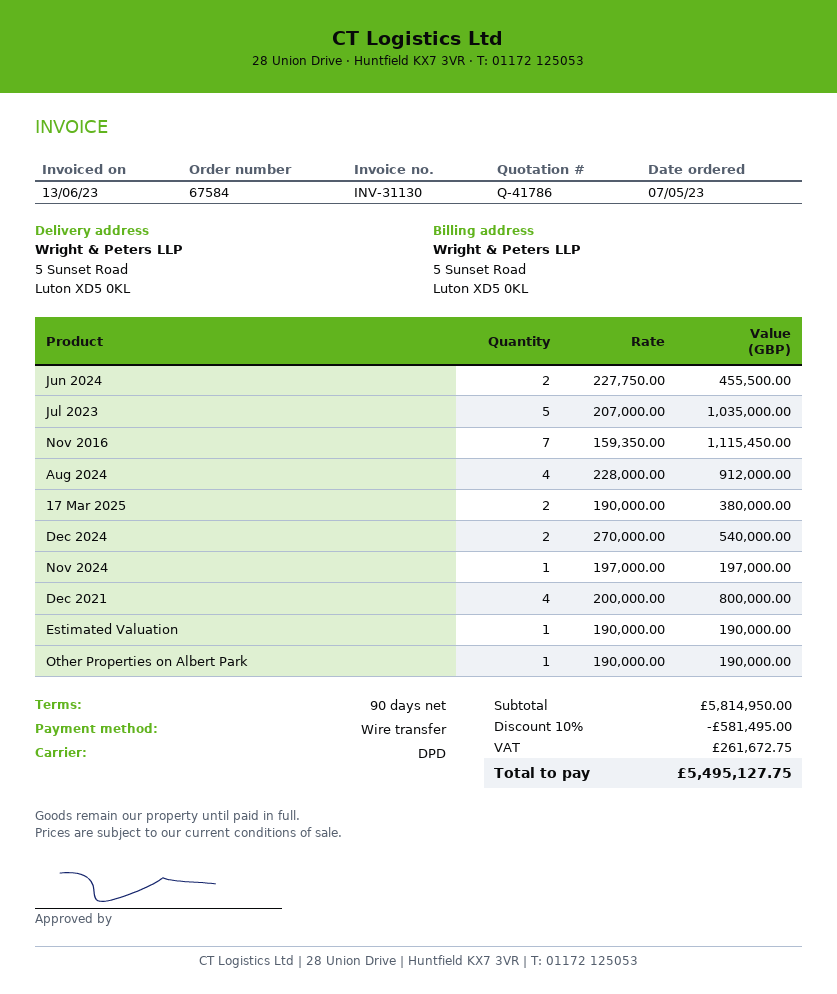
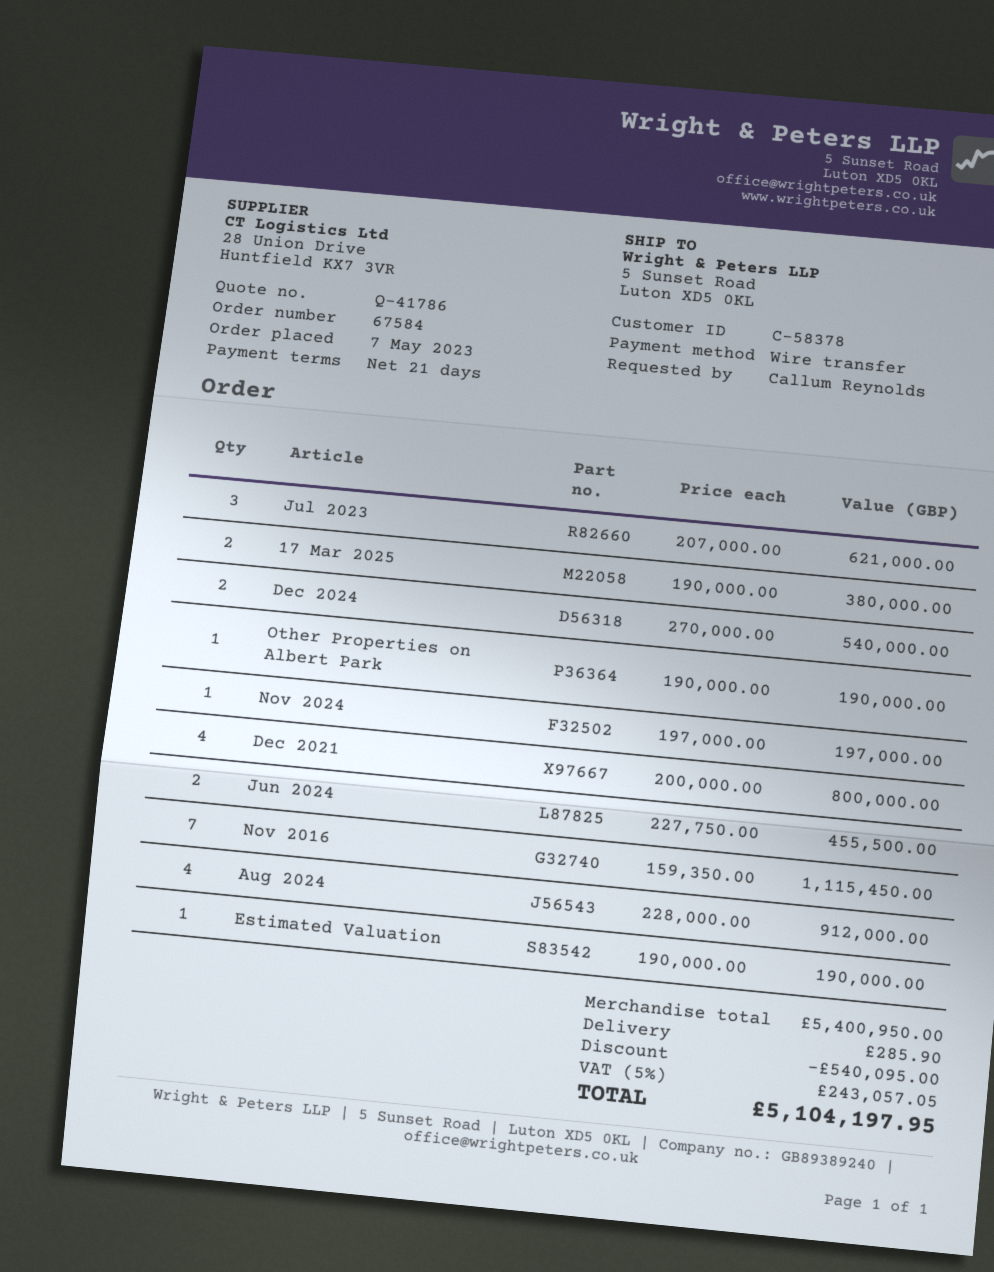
payment terms: 90 days -> 21 days
Jul 2023: 5 x 207000.00 = 1035000.00 -> 3 x 207000.00 = 621000.00
subtotal: 5814950.00 -> 5400950.00
discount: 581495.00 -> 540095.00
shipping: none -> 285.90
tax: 261672.75 -> 243057.05
total: 5495127.75 -> 5104197.95

